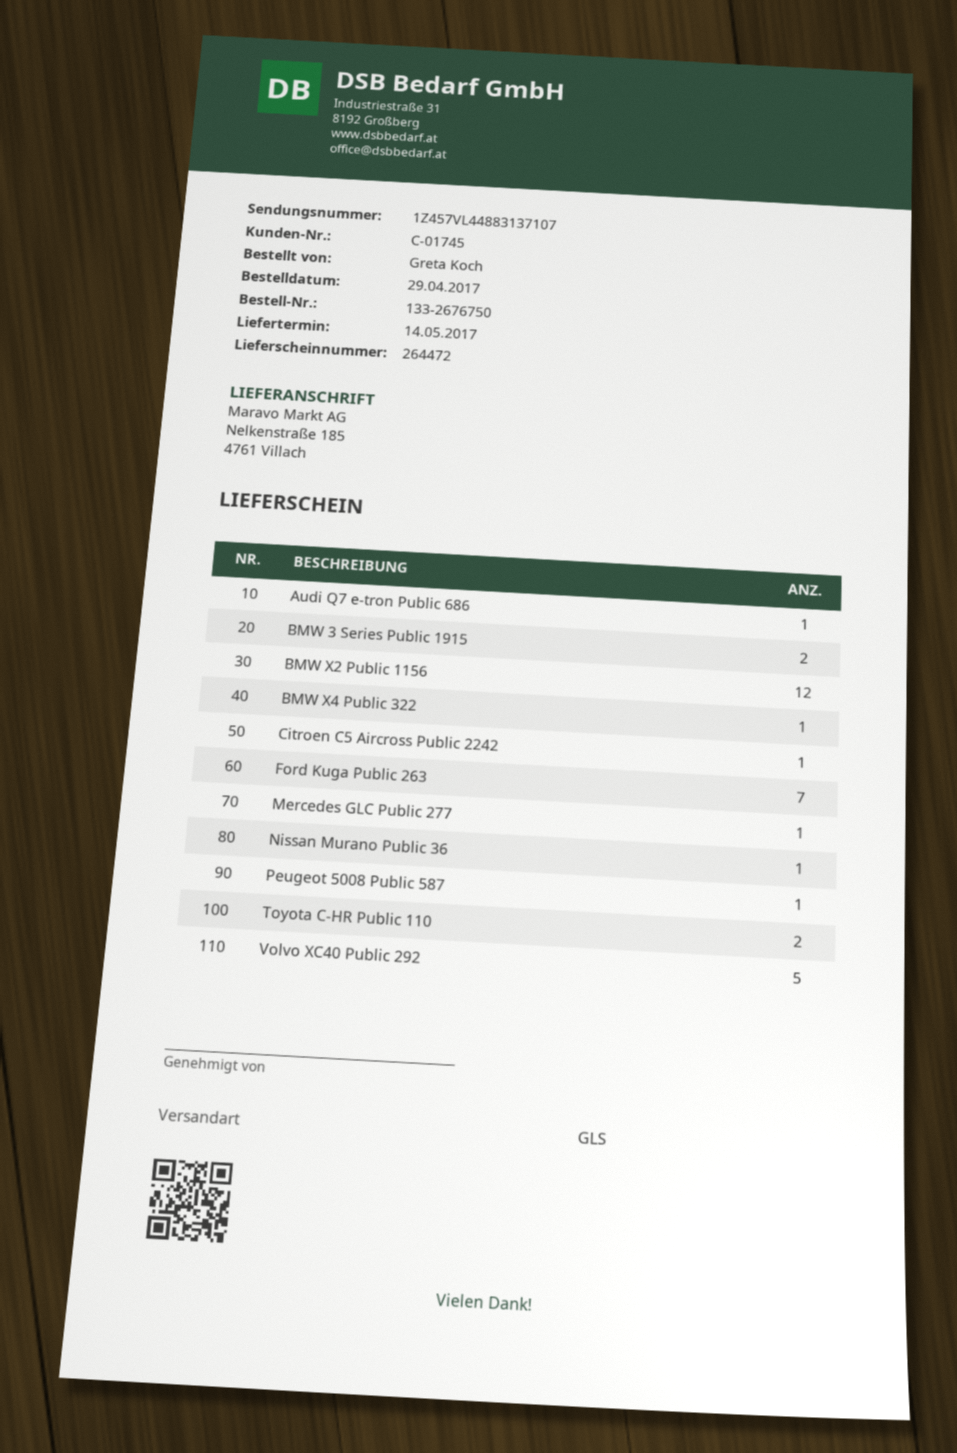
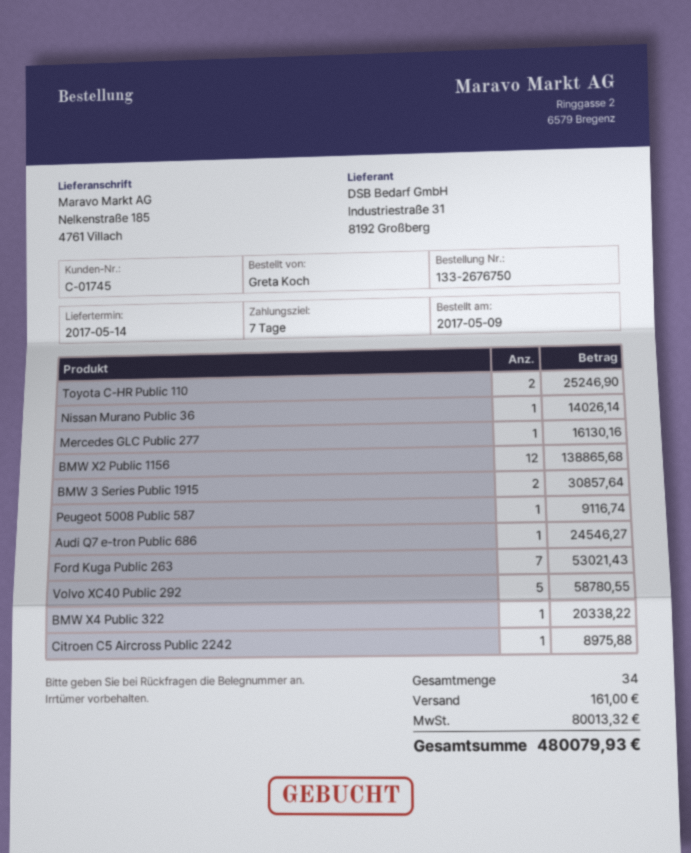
order date: 2017-04-29 -> 2017-05-09

